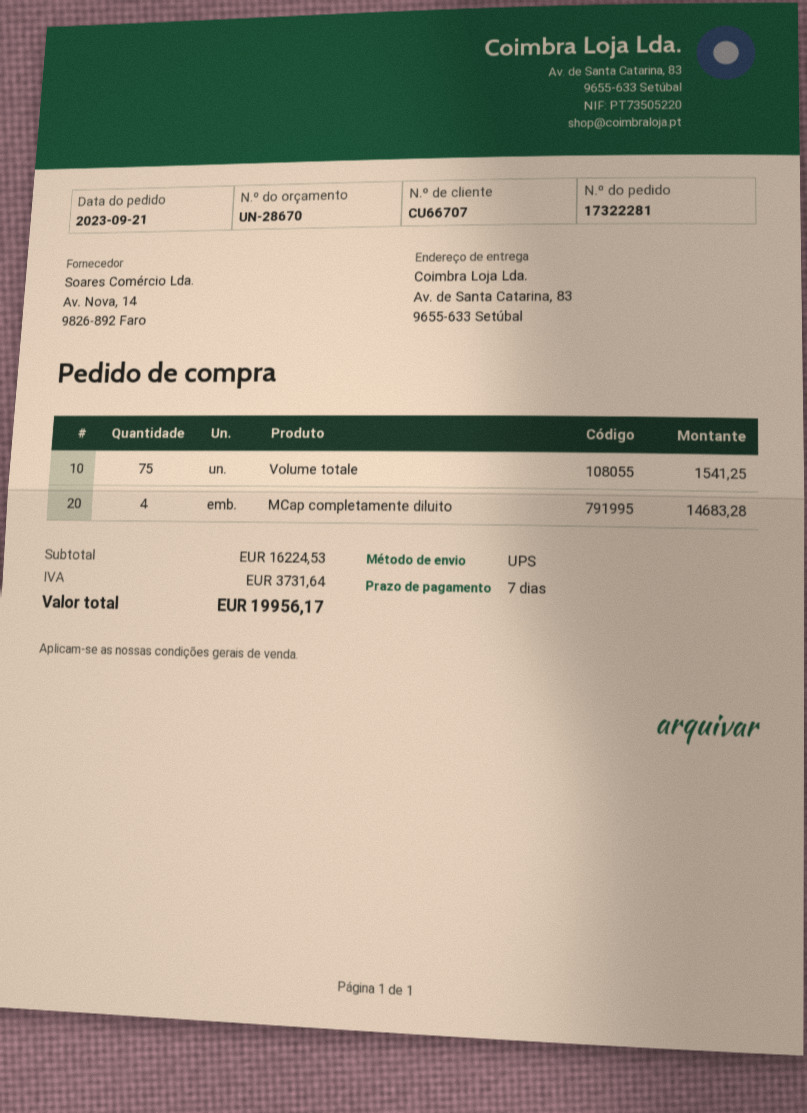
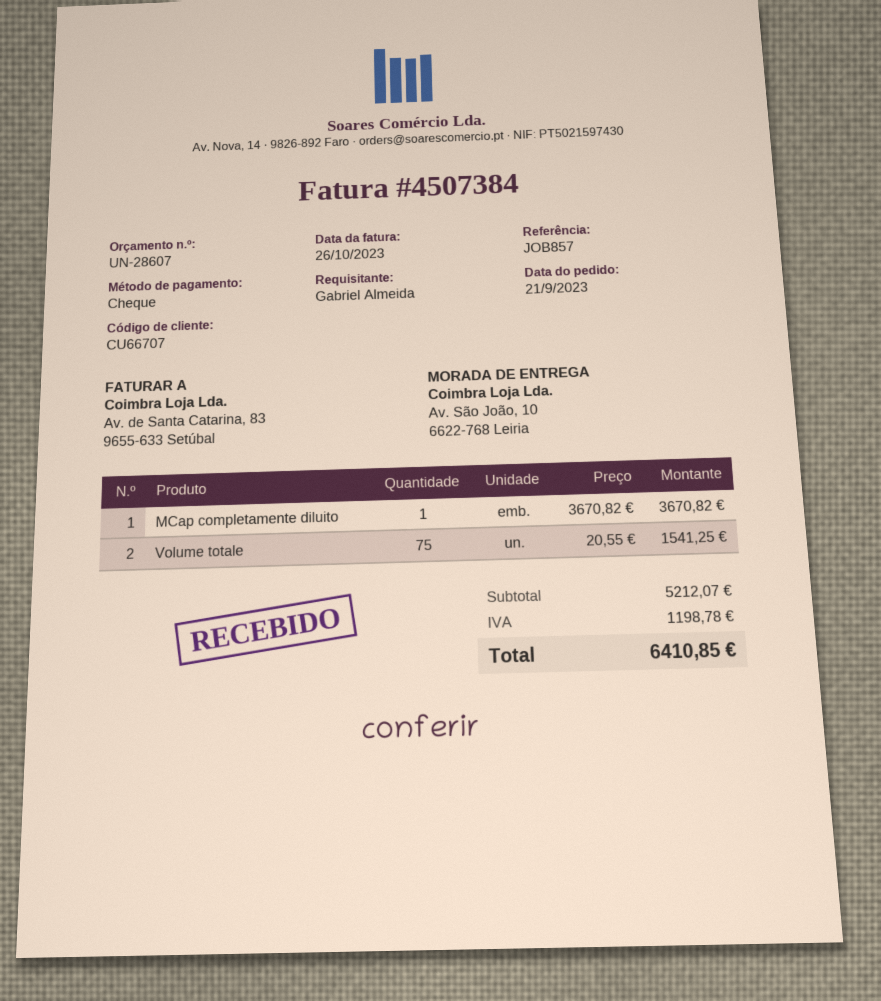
quote number: UN-28670 -> UN-28607
ship to: Av. de Santa Catarina, 83, 9655-633 Setúbal -> Av. São João, 10, 6622-768 Leiria
MCap completamente diluito: 4 for 14683.28 -> 1 for 3670.82
subtotal: 16224.53 -> 5212.07
tax: 3731.64 -> 1198.78
total: 19956.17 -> 6410.85

